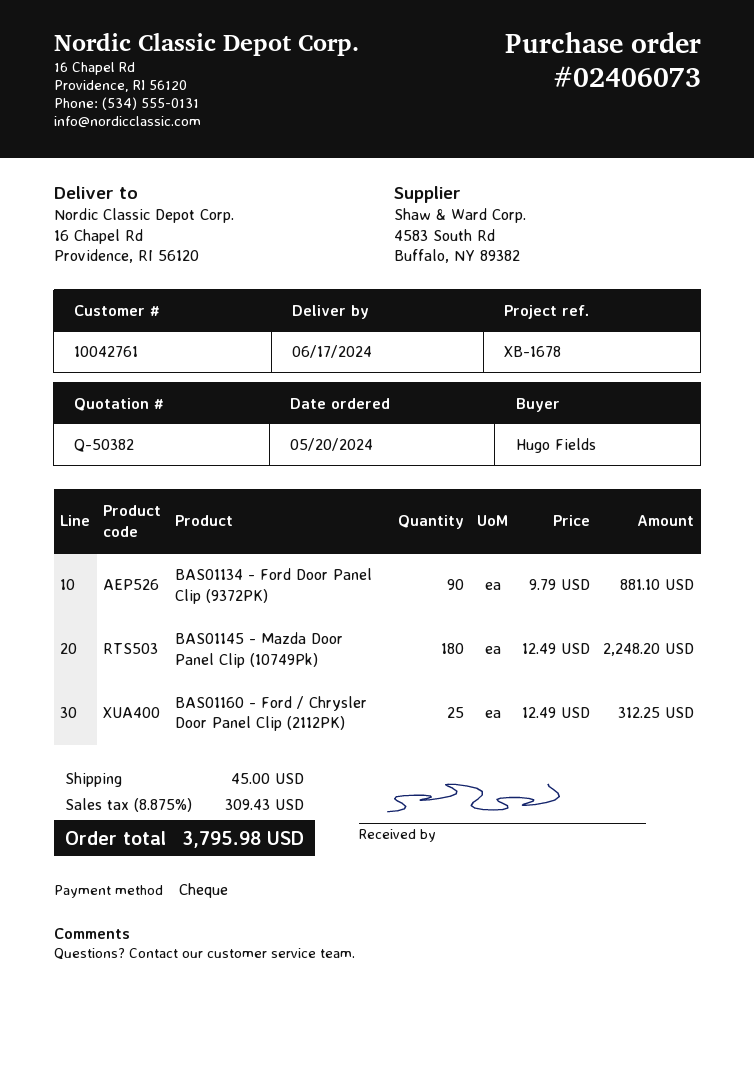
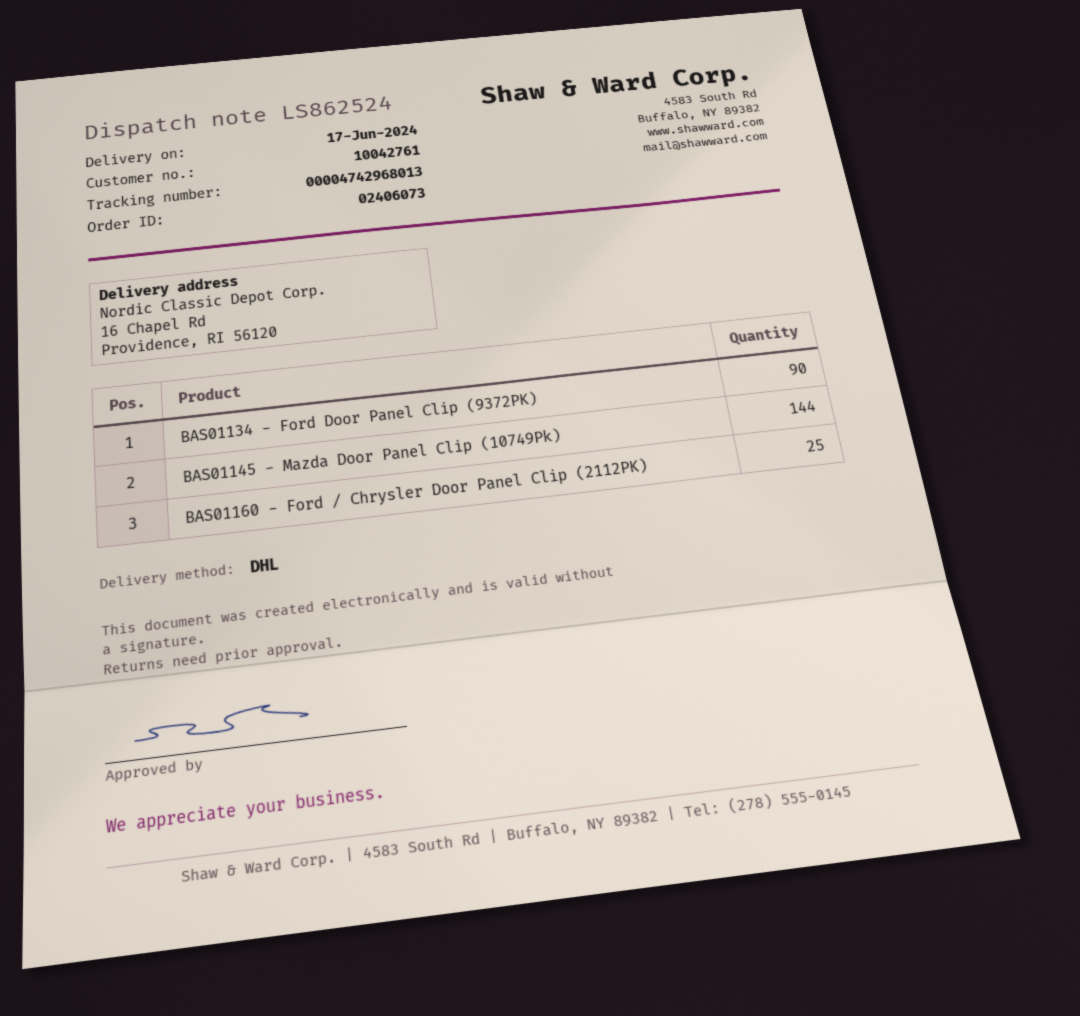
BAS01145 - Mazda Door Panel Clip (10749Pk): 180 -> 144

